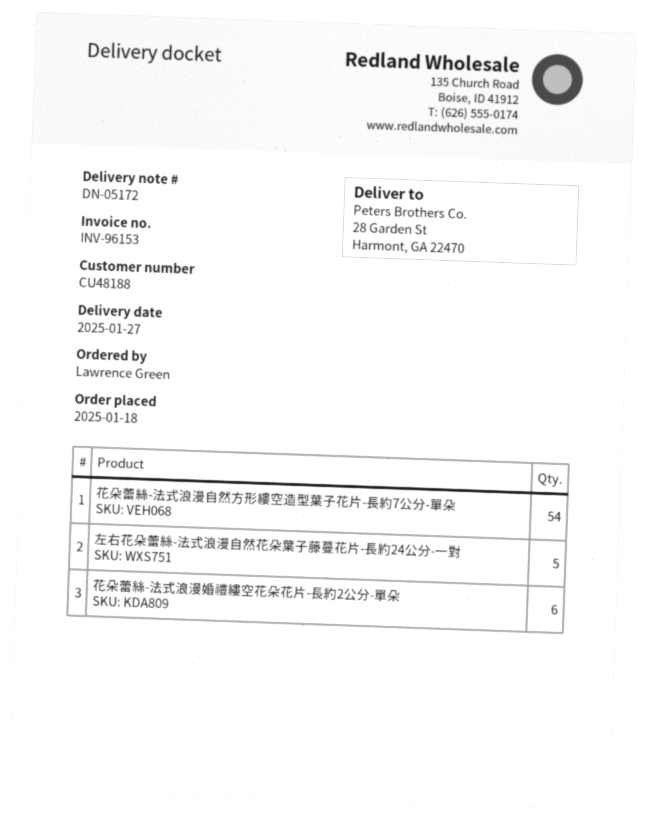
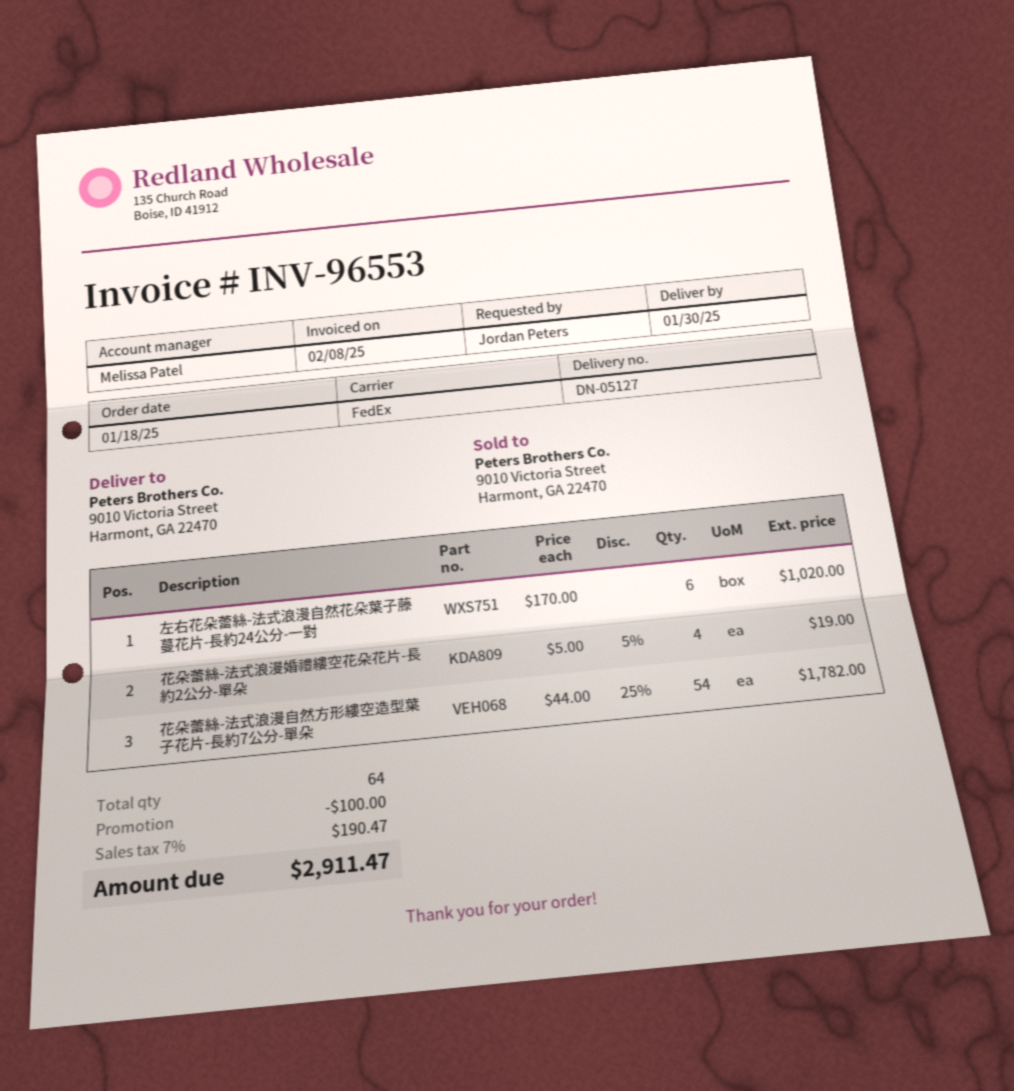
delivery note number: DN-05172 -> DN-05127
delivery date: 2025-01-27 -> 2025-01-30
invoice number: INV-96153 -> INV-96553
ordered by: Lawrence Green -> Jordan Peters
ship to: 28 Garden St, Harmont, GA 22470 -> 9010 Victoria Street, Harmont, GA 22470
左右花朵蕾絲-法式浪漫自然花朵葉子藤蔓花片-長約24公分-一對: 5 -> 6
花朵蕾絲-法式浪漫婚禮縷空花朵花片-長約2公分-單朵: 6 -> 4

